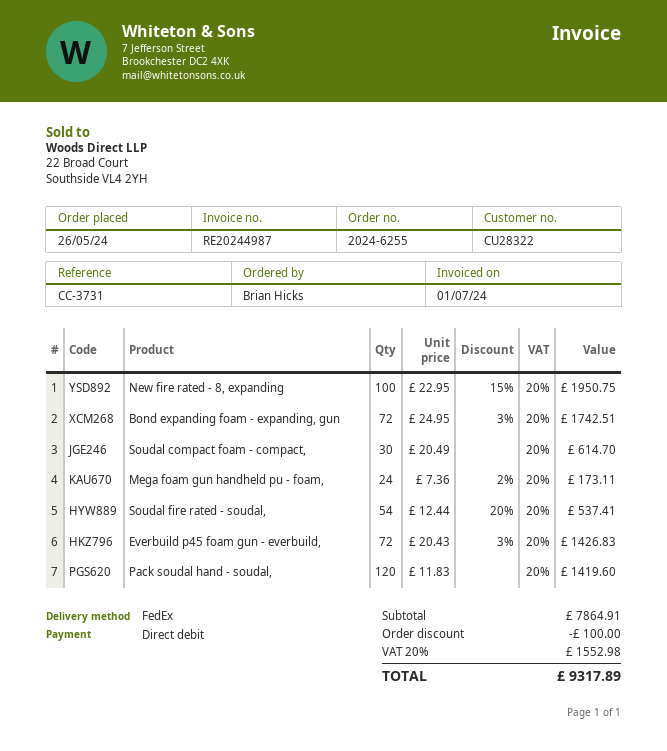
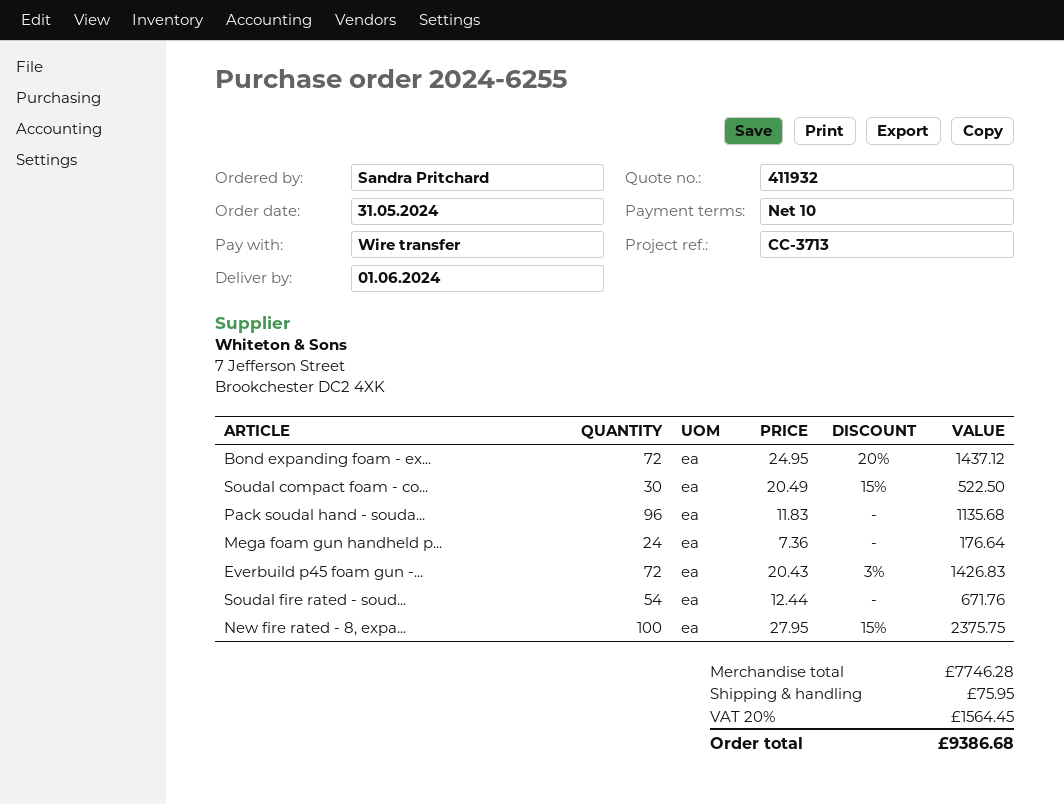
order date: 2024-05-26 -> 2024-05-31
reference: CC-3731 -> CC-3713
ordered by: Brian Hicks -> Sandra Pritchard
payment method: direct debit -> bank transfer
New fire rated - 8, expanding: 100 x 22.95 - 15% = 1950.75 -> 100 x 27.95 - 15% = 2375.75
Bond expanding foam - expanding, gun: 72 x 24.95 - 3% = 1742.51 -> 72 x 24.95 - 20% = 1437.12
Soudal compact foam - compact,: 30 x 20.49 = 614.70 -> 30 x 20.49 - 15% = 522.50
Mega foam gun handheld pu - foam,: 24 x 7.36 - 2% = 173.11 -> 24 x 7.36 = 176.64
Soudal fire rated - soudal,: 54 x 12.44 - 20% = 537.41 -> 54 x 12.44 = 671.76
Pack soudal hand - soudal,: 120 x 11.83 = 1419.60 -> 96 x 11.83 = 1135.68
subtotal: 7864.91 -> 7746.28
discount: 100.00 -> none
shipping: none -> 75.95
tax: 20% = 1552.98 -> 20% = 1564.45
total: 9317.89 -> 9386.68

